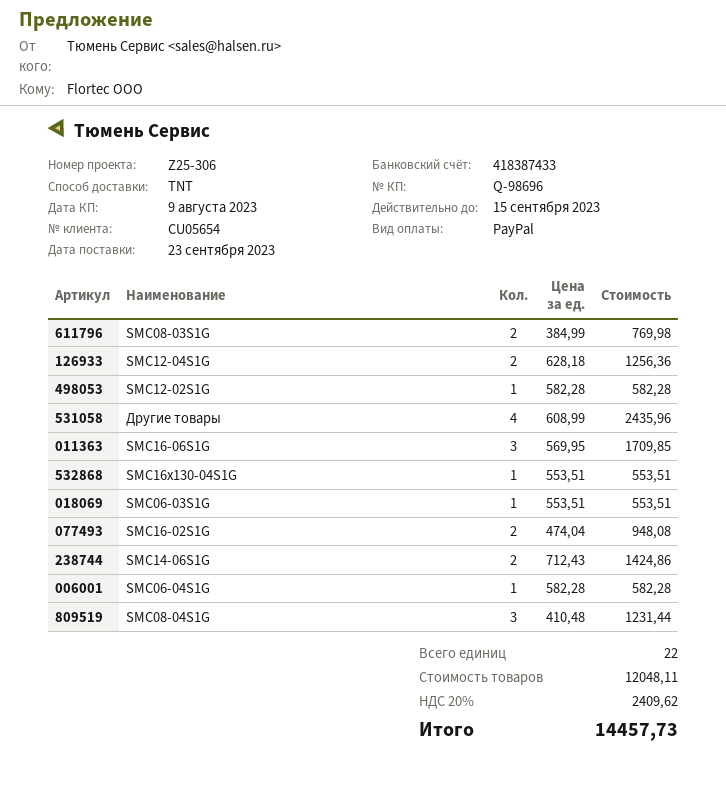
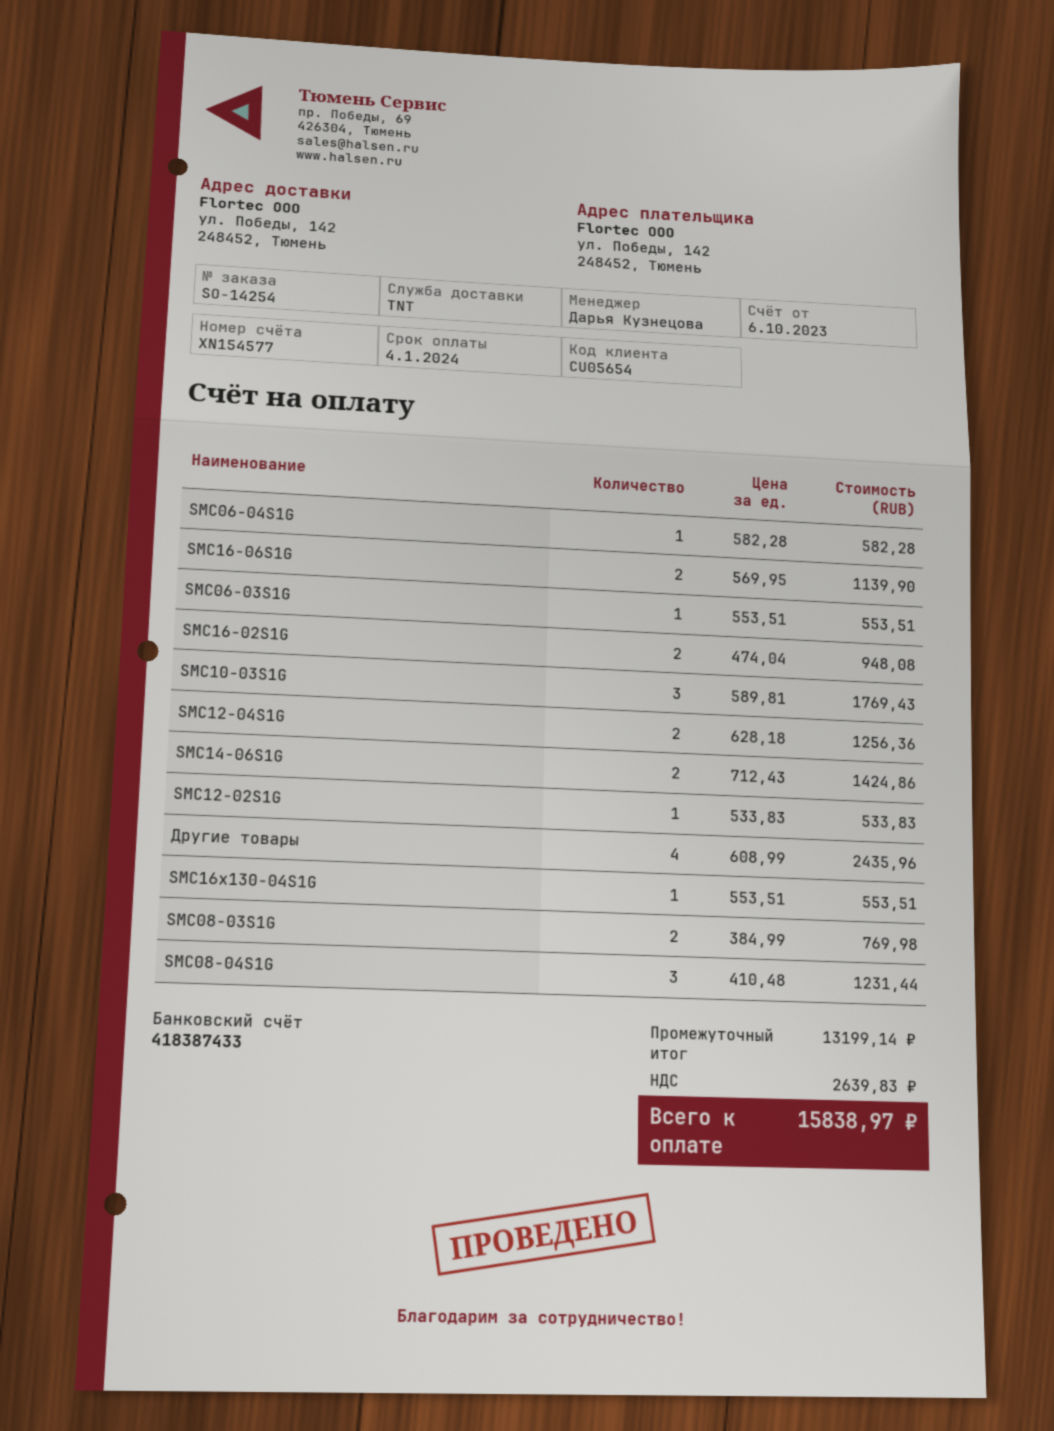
SMC12-02S1G: 1 x 582.28 = 582.28 -> 1 x 533.83 = 533.83
SMC16-06S1G: 3 x 569.95 = 1709.85 -> 2 x 569.95 = 1139.90
SMC10-03S1G: none -> 3 x 589.81 = 1769.43
subtotal: 12048.11 -> 13199.14
tax: 2409.62 -> 2639.83
total: 14457.73 -> 15838.97

